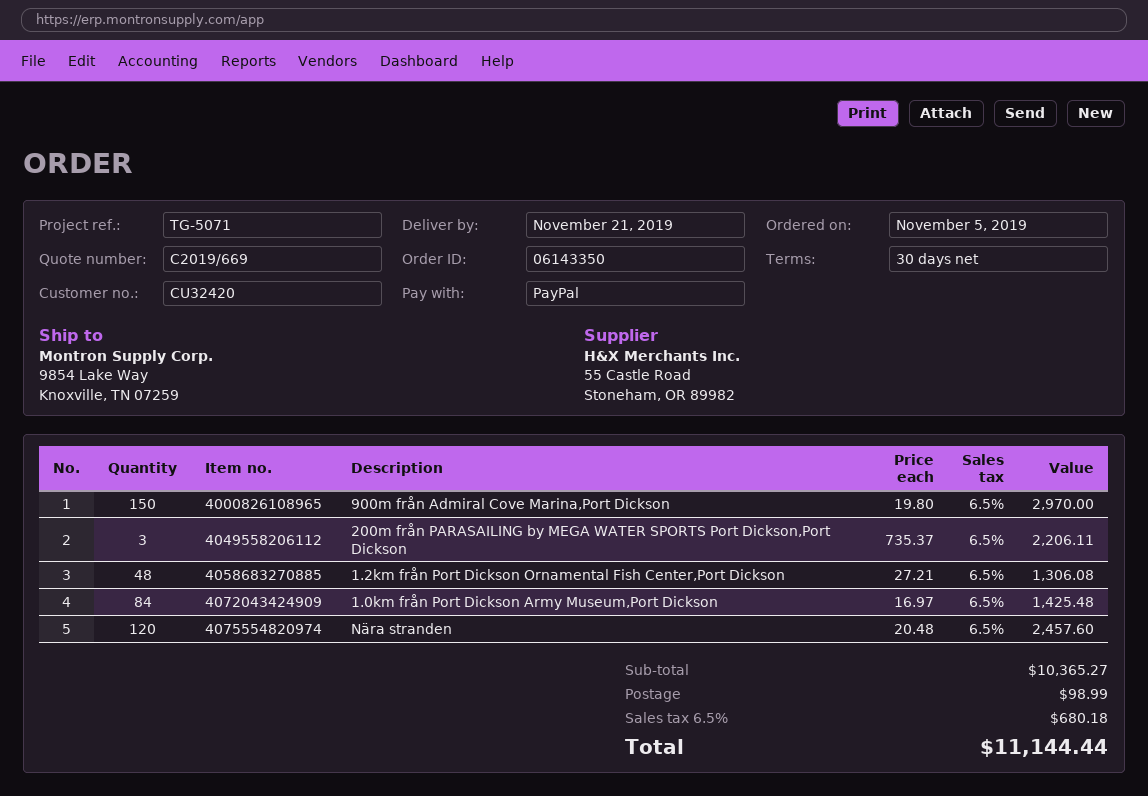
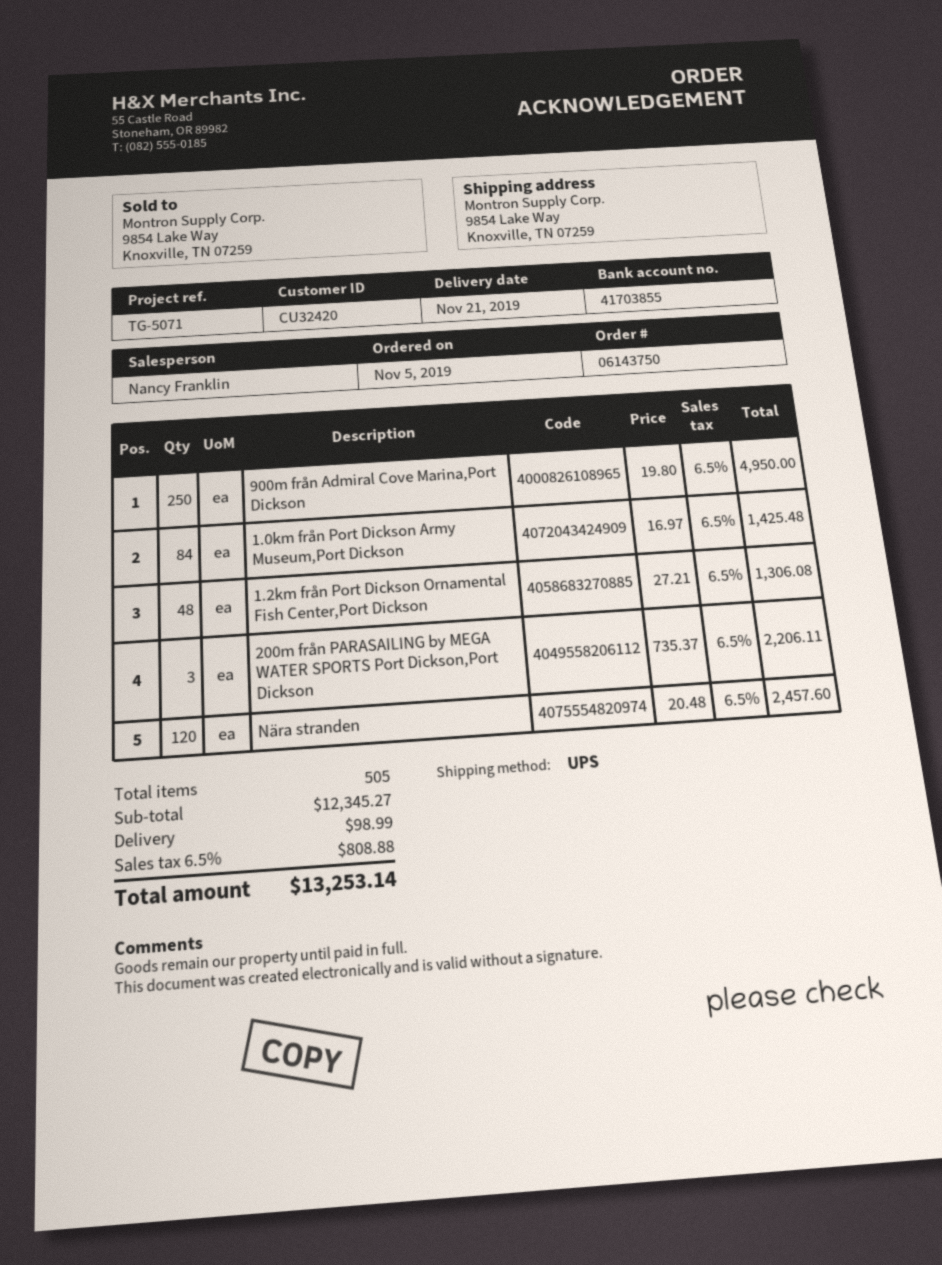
order number: 06143350 -> 06143750
900m från Admiral Cove Marina,Port Dickson: 150 x 19.80 = 2970.00 -> 250 x 19.80 = 4950.00
subtotal: 10365.27 -> 12345.27
tax: 6.5% = 680.18 -> 6.5% = 808.88
total: 11144.44 -> 13253.14

